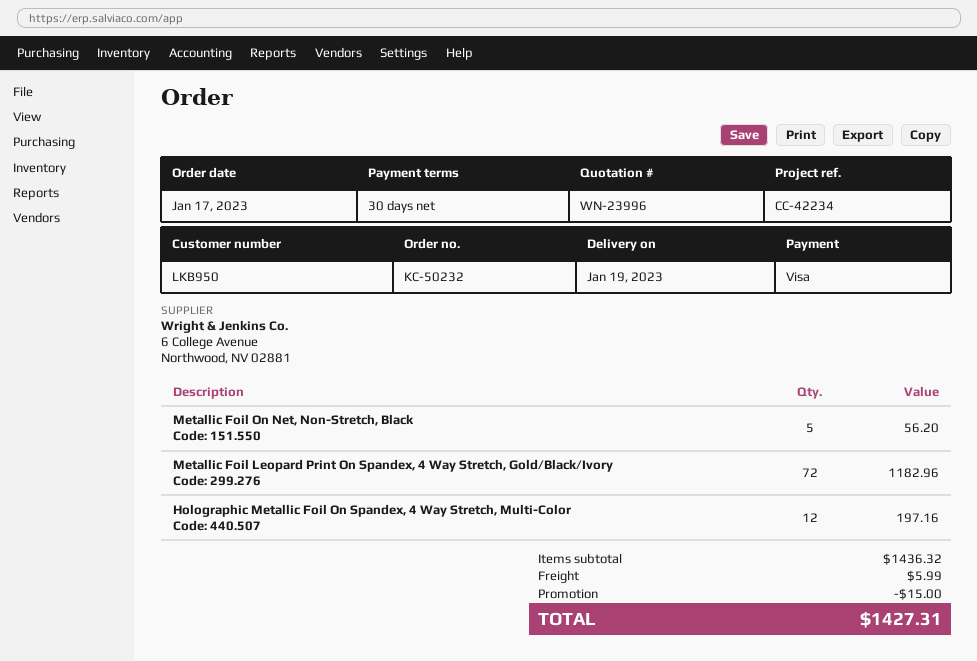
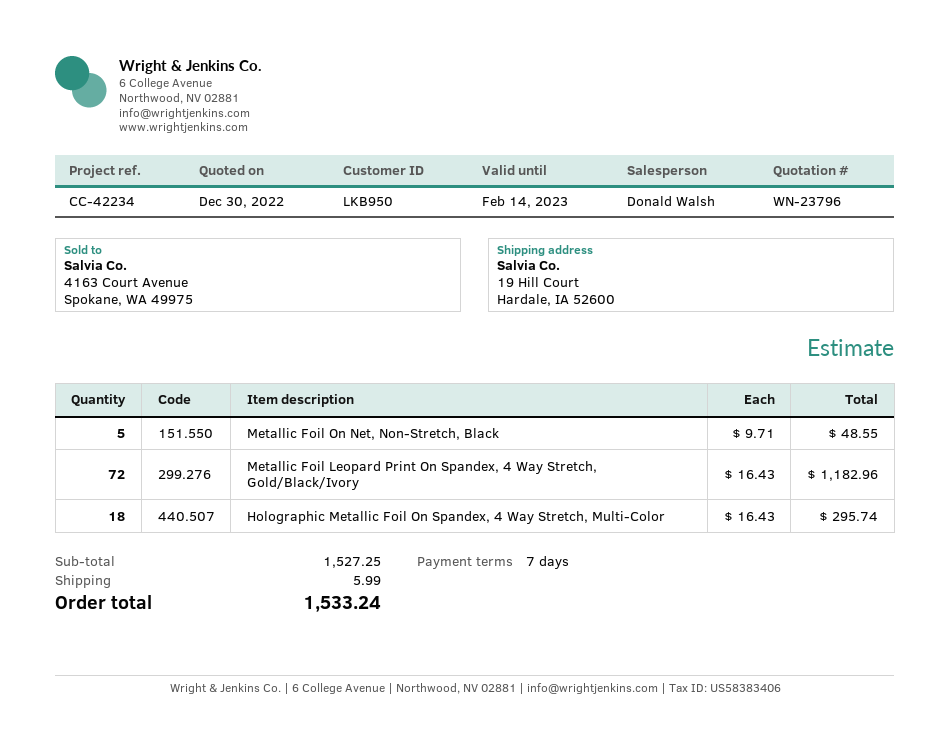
quote number: WN-23996 -> WN-23796
payment terms: 30 days -> 7 days
Metallic Foil On Net, Non-Stretch, Black: 5 for 56.20 -> 5 for 48.55
Holographic Metallic Foil On Spandex, 4 Way Stretch, Multi-Color: 12 for 197.16 -> 18 for 295.74
subtotal: 1436.32 -> 1527.25
discount: 15.00 -> none
total: 1427.31 -> 1533.24

